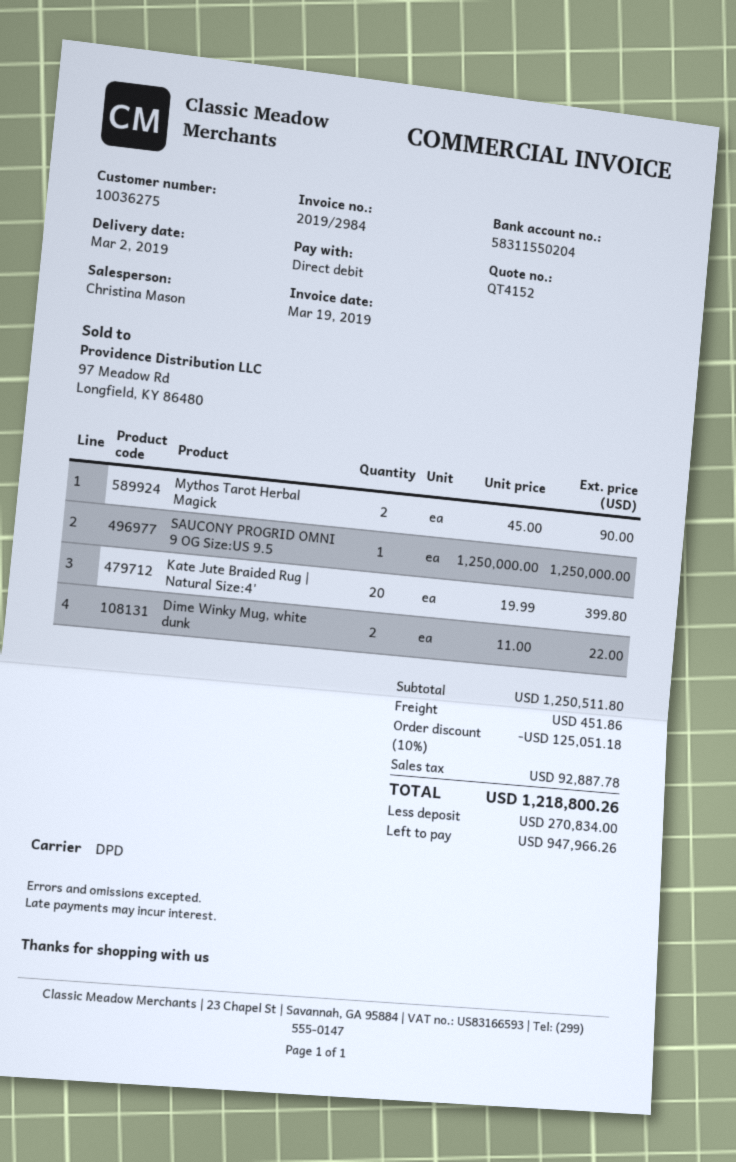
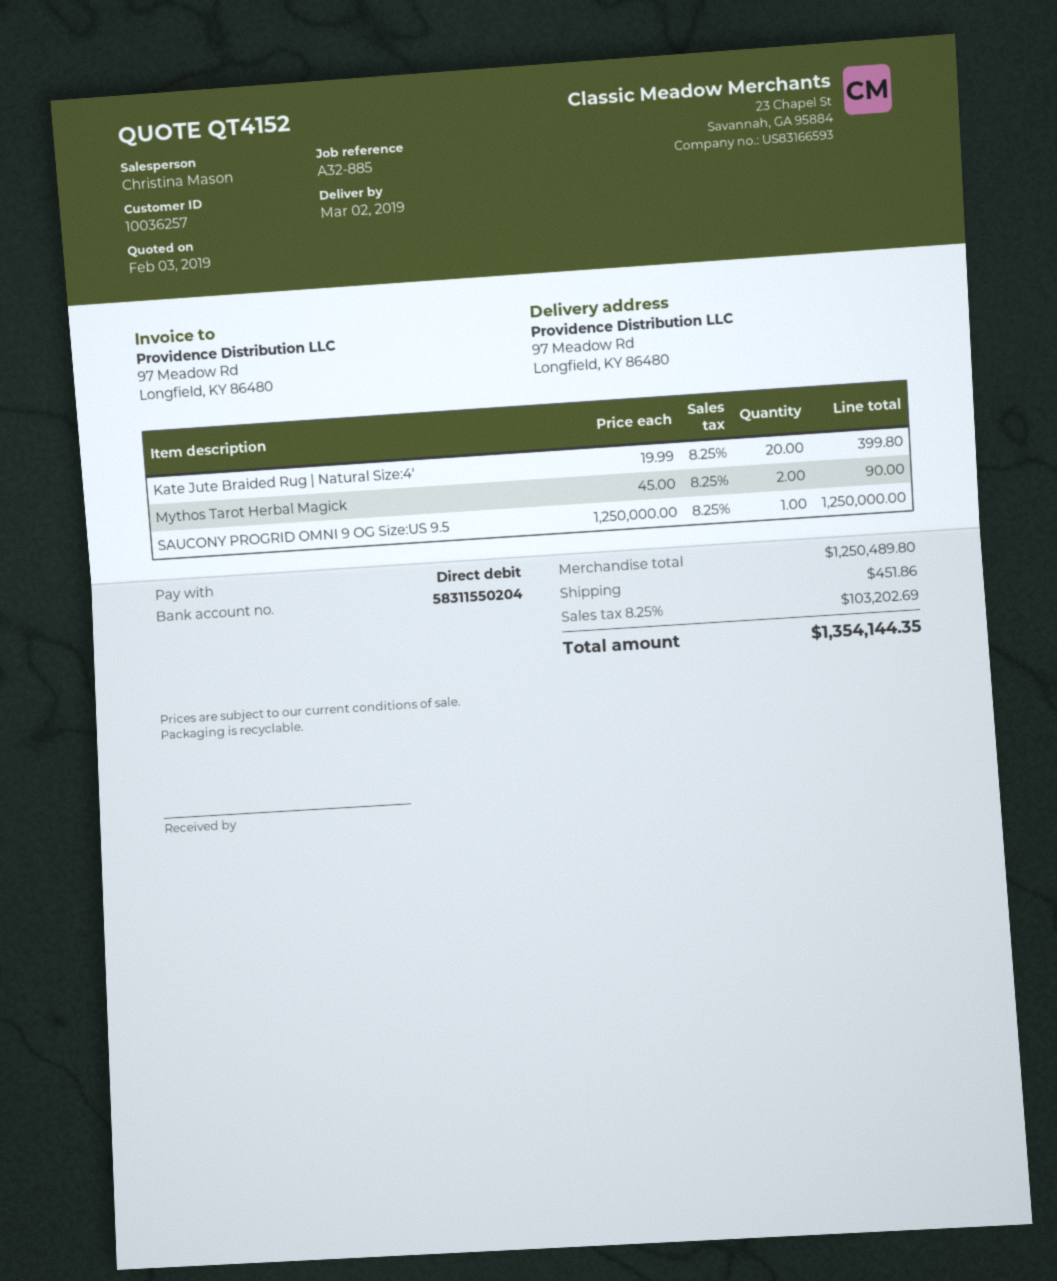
customer number: 10036275 -> 10036257
Dime Winky Mug, white dunk: 2 x 11.00 = 22.00 -> none
subtotal: 1250511.80 -> 1250489.80
discount: 10% = 125051.18 -> none
tax: 92887.78 -> 103202.69
total: 1218800.26 -> 1354144.35

